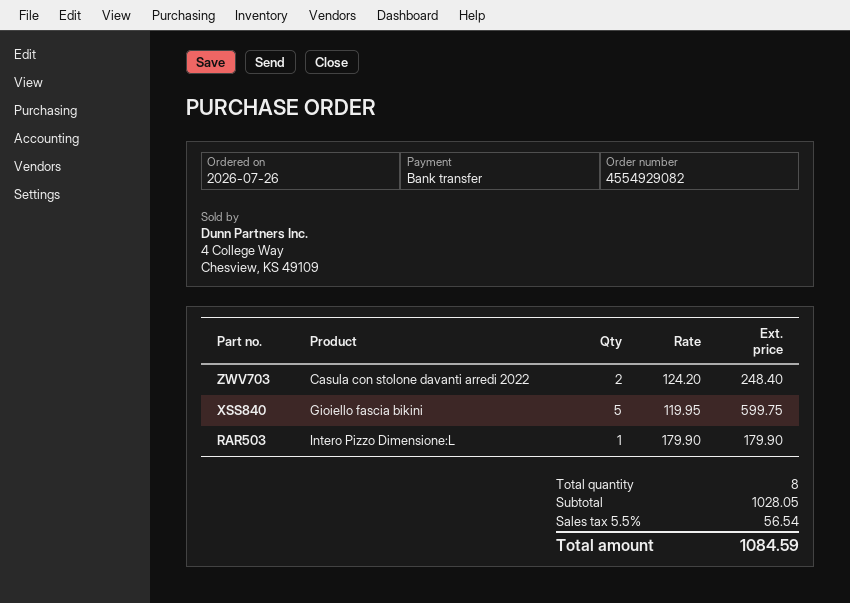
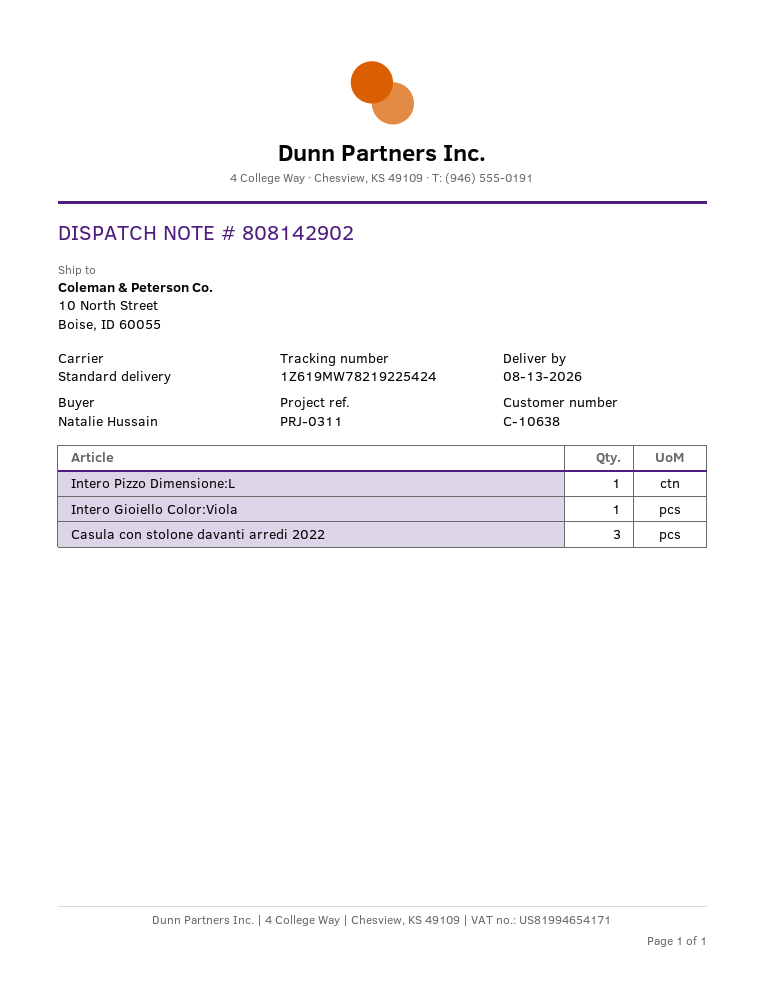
Casula con stolone davanti arredi 2022: 2 -> 3
Gioiello fascia bikini: 5 -> none
Intero Gioiello Color:Viola: none -> 1

